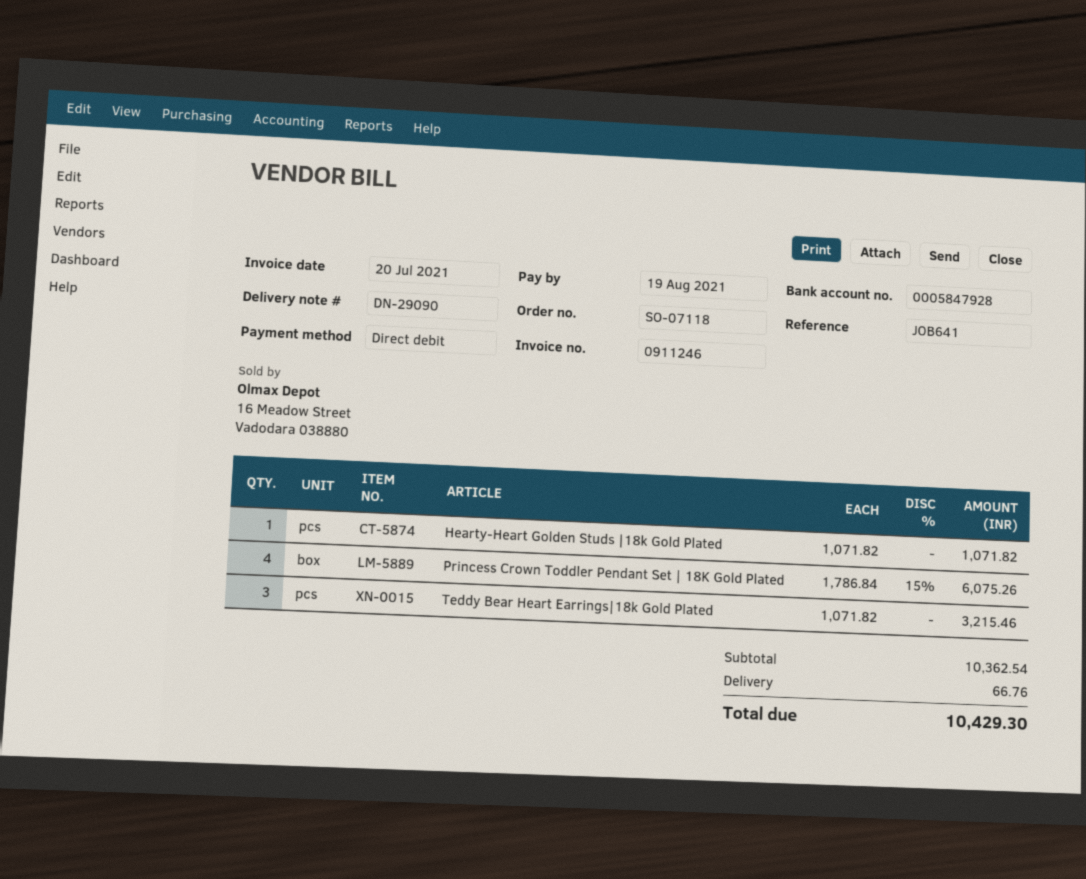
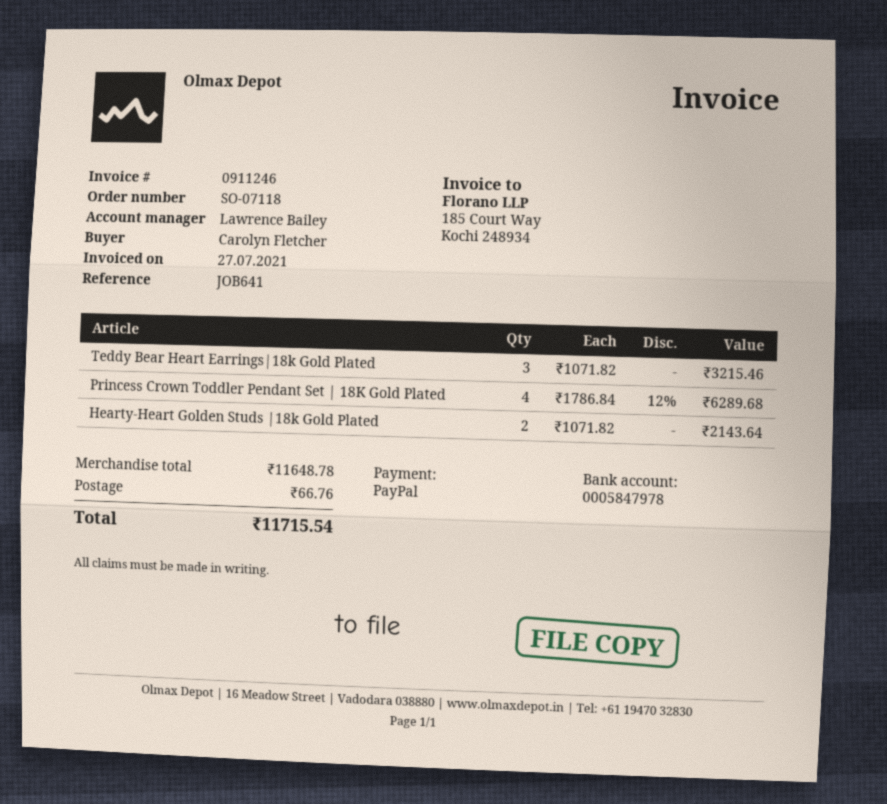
invoice date: 2021-07-20 -> 2021-07-27
payment method: direct debit -> PayPal
bank account: 0005847928 -> 0005847978
Hearty-Heart Golden Studs |18k Gold Plated: 1 x 1071.82 = 1071.82 -> 2 x 1071.82 = 2143.64
Princess Crown Toddler Pendant Set | 18K Gold Plated: 4 x 1786.84 - 15% = 6075.26 -> 4 x 1786.84 - 12% = 6289.68
subtotal: 10362.54 -> 11648.78
total: 10429.30 -> 11715.54

